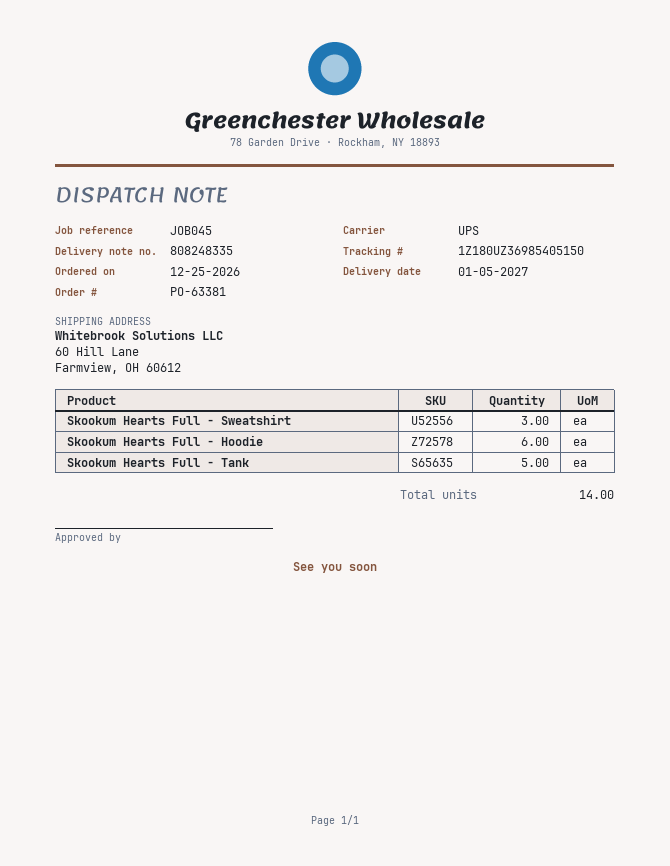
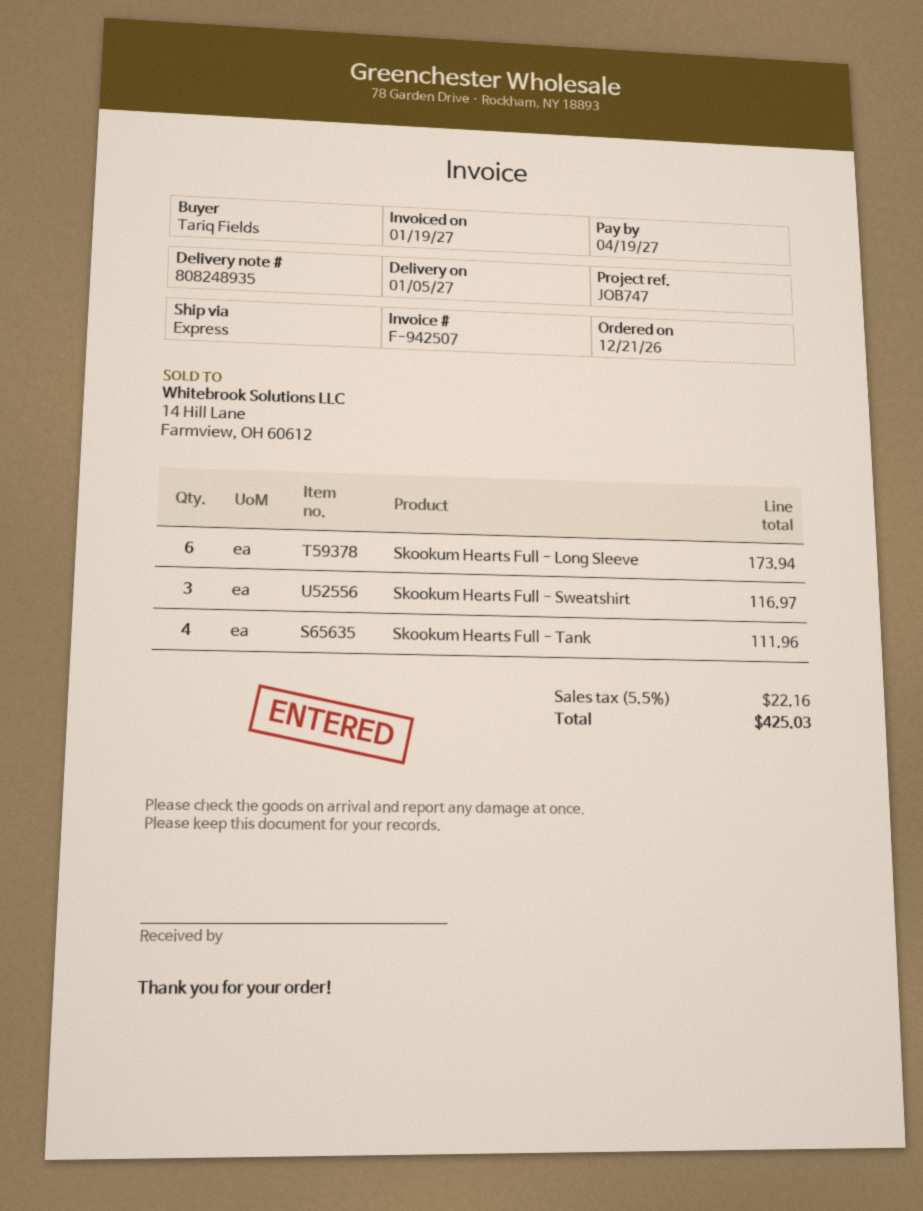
order date: 2026-12-25 -> 2026-12-21
delivery note number: 808248335 -> 808248935
reference: JOB045 -> JOB747
shipping method: UPS -> express
Skookum Hearts Full - Hoodie: 6 -> none
Skookum Hearts Full - Tank: 5 -> 4
Skookum Hearts Full - Long Sleeve: none -> 6

